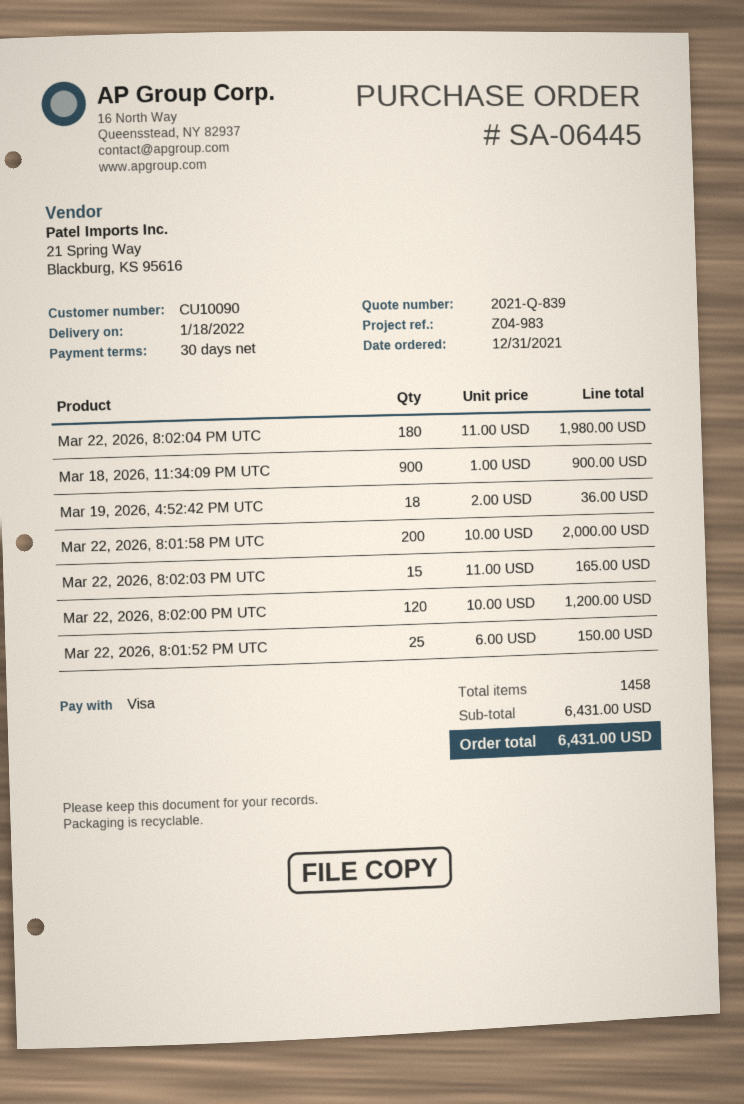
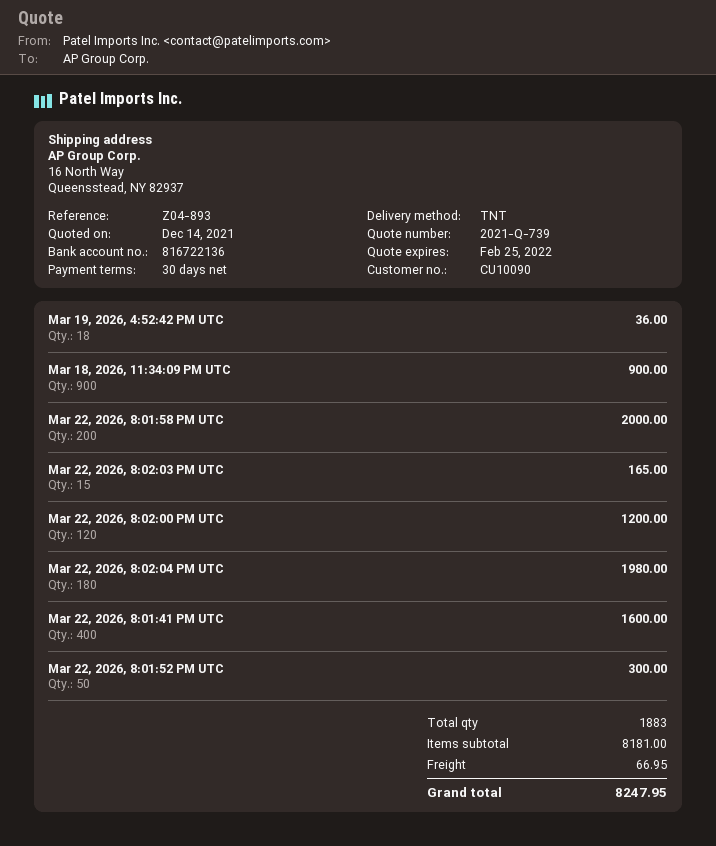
quote number: 2021-Q-839 -> 2021-Q-739
reference: Z04-983 -> Z04-893
Mar 22, 2026, 8:01:52 PM UTC: 25 for 150.00 -> 50 for 300.00
Mar 22, 2026, 8:01:41 PM UTC: none -> 400 for 1600.00
total quantity: 1458 -> 1883
subtotal: 6431.00 -> 8181.00
shipping: none -> 66.95
total: 6431.00 -> 8247.95

